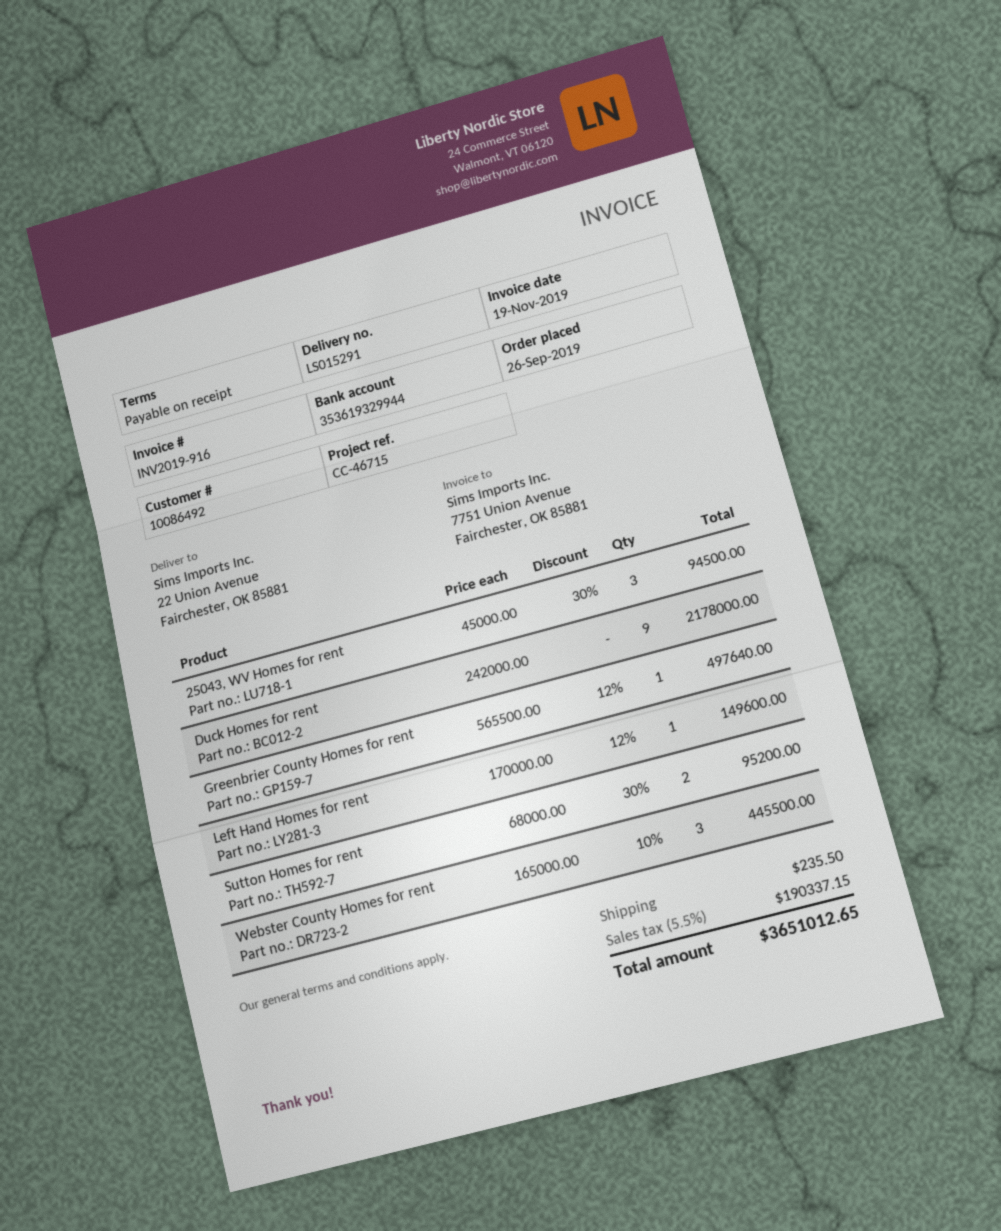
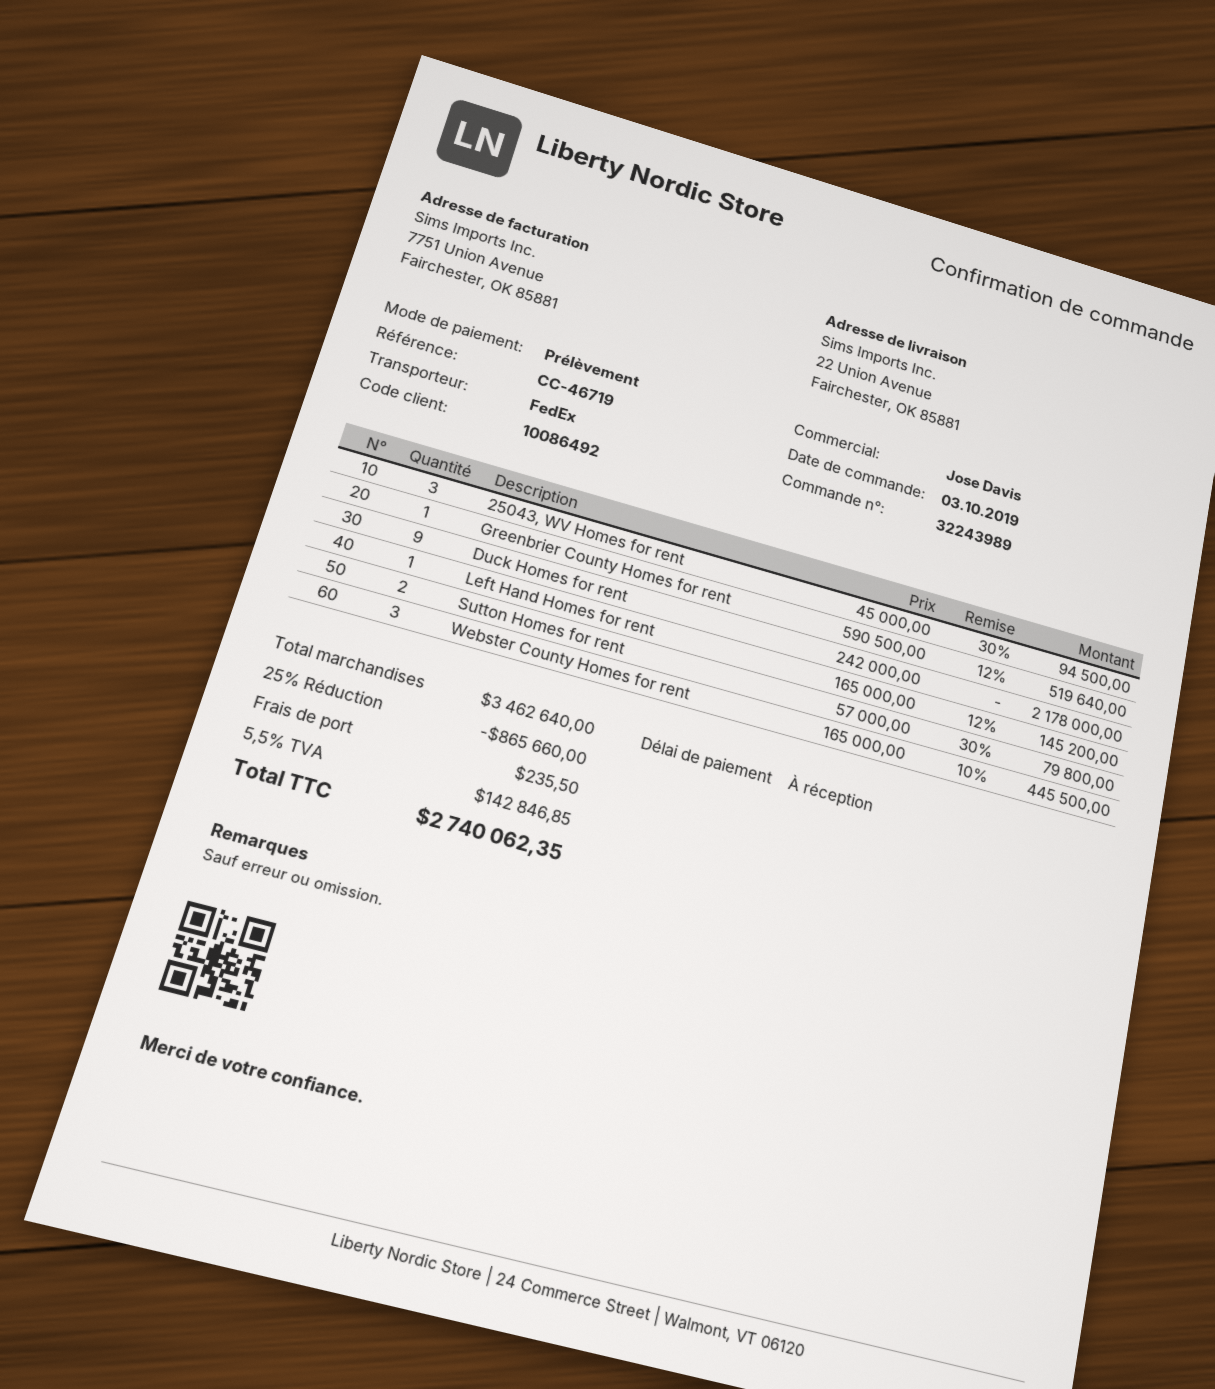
order date: 2019-09-26 -> 2019-10-03
reference: CC-46715 -> CC-46719
Greenbrier County Homes for rent: 1 x 565500.00 - 12% = 497640.00 -> 1 x 590500.00 - 12% = 519640.00
Left Hand Homes for rent: 1 x 170000.00 - 12% = 149600.00 -> 1 x 165000.00 - 12% = 145200.00
Sutton Homes for rent: 2 x 68000.00 - 30% = 95200.00 -> 2 x 57000.00 - 30% = 79800.00
discount: none -> 25% = 865660.00
tax: 5.5% = 190337.15 -> 5.5% = 142846.85
total: 3651012.65 -> 2740062.35

